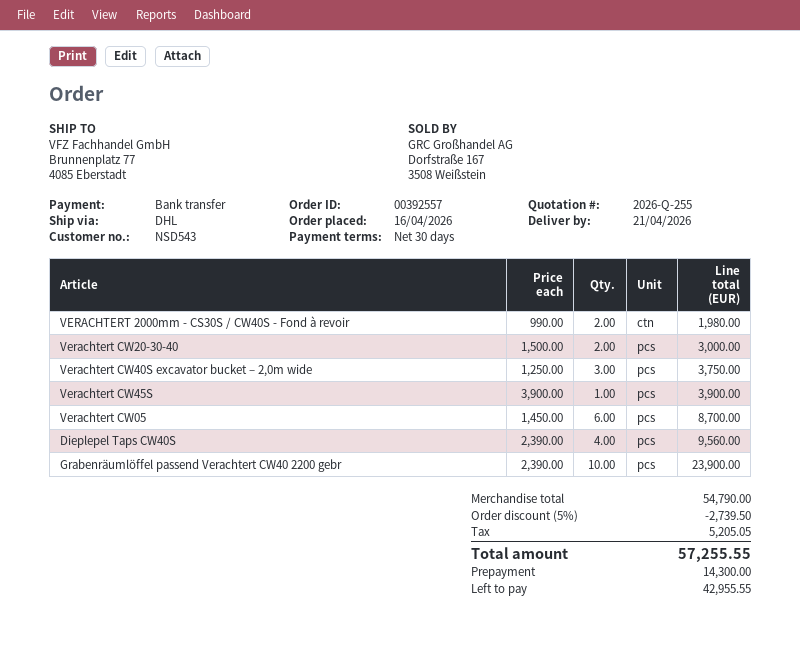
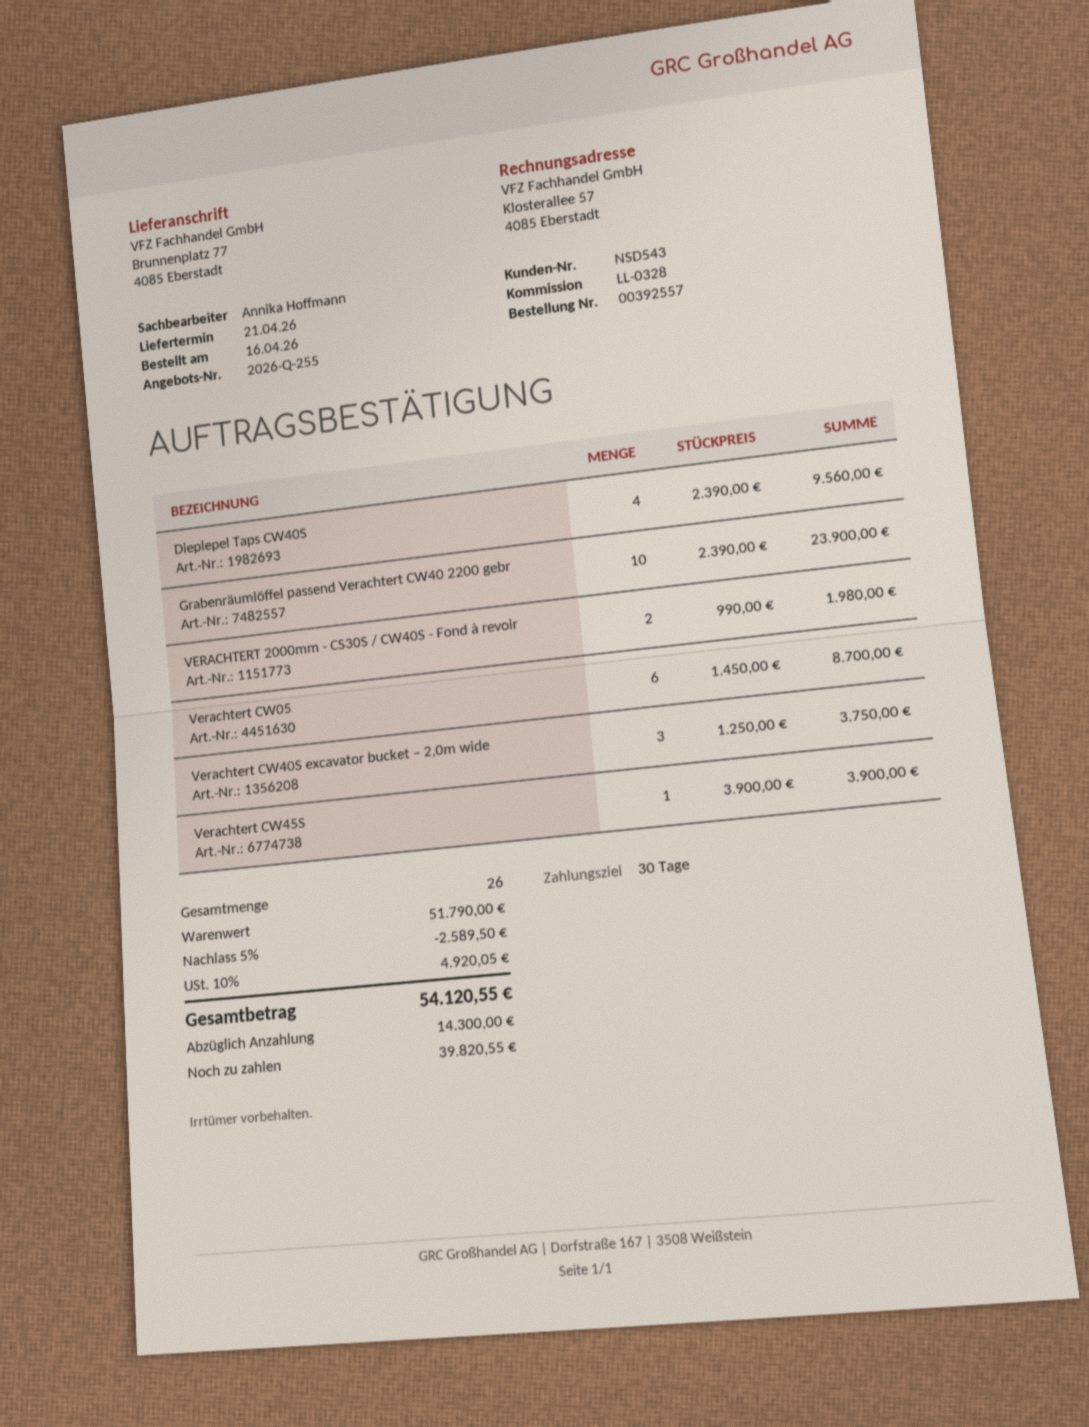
Verachtert CW20-30-40: 2 x 1500.00 = 3000.00 -> none
subtotal: 54790.00 -> 51790.00
discount: 5% = 2739.50 -> 5% = 2589.50
tax: 5205.05 -> 4920.05
total: 57255.55 -> 54120.55
balance: 42955.55 -> 39820.55

